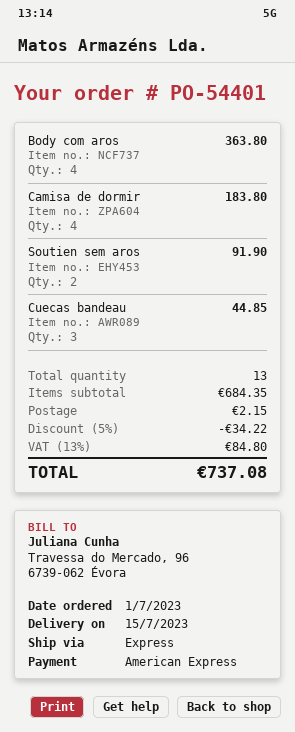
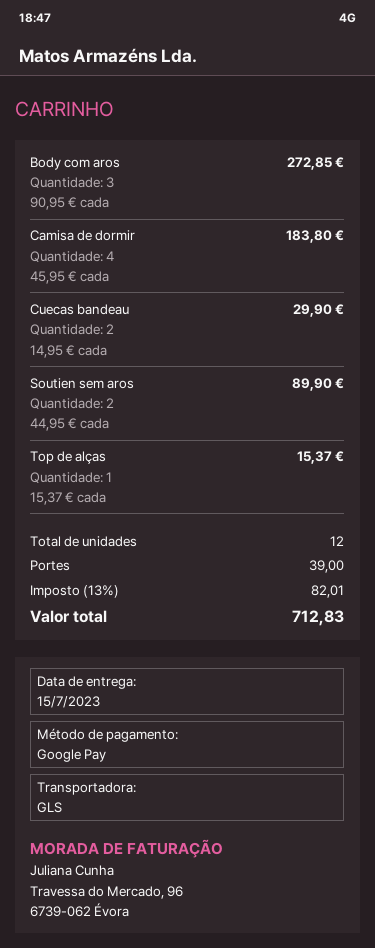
payment method: American Express -> Google Pay
shipping method: express -> GLS
Body com aros: 4 for 363.80 -> 3 for 272.85
Soutien sem aros: 2 for 91.90 -> 2 for 89.90
Cuecas bandeau: 3 for 44.85 -> 2 for 29.90
Top de alças: none -> 1 for 15.37
total quantity: 13 -> 12
discount: 5% = 34.22 -> none
shipping: 2.15 -> 39.00
tax: 13% = 84.80 -> 13% = 82.01
total: 737.08 -> 712.83

